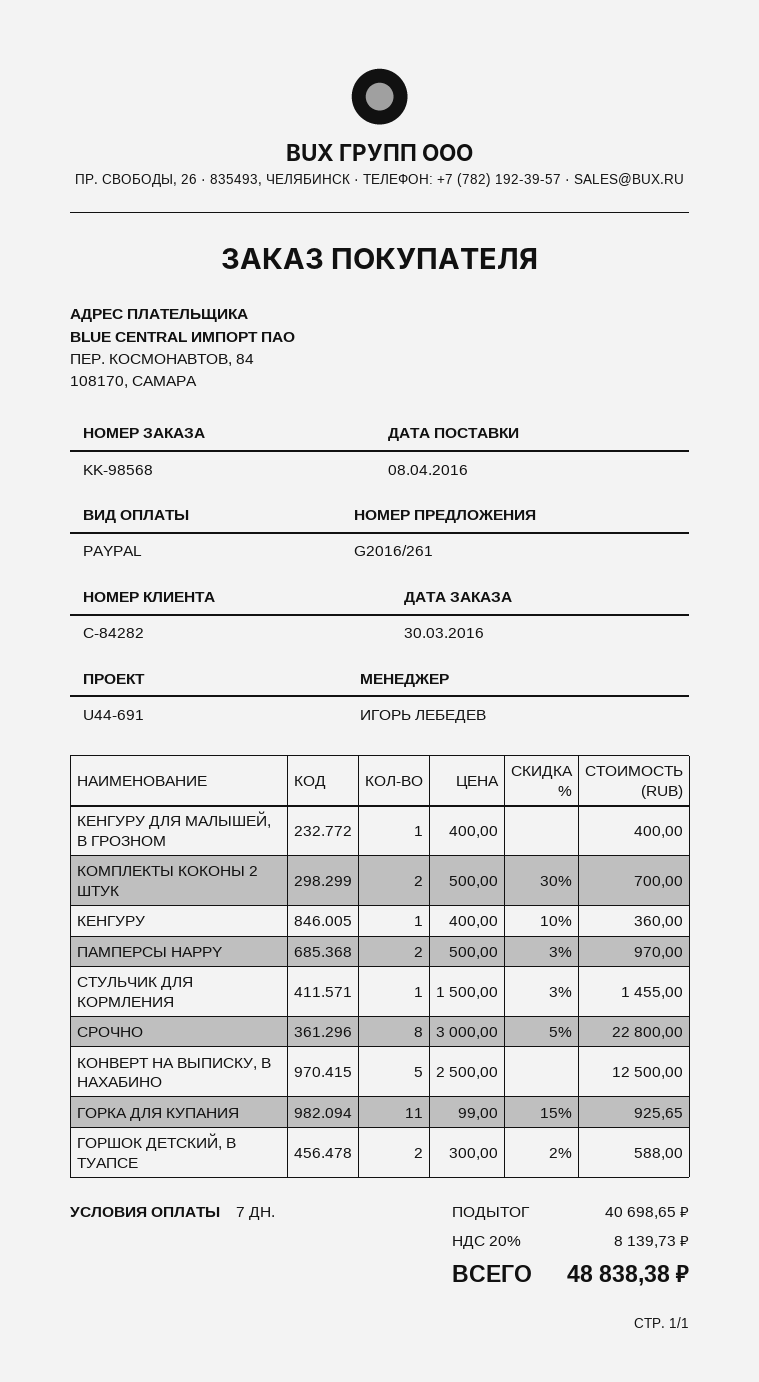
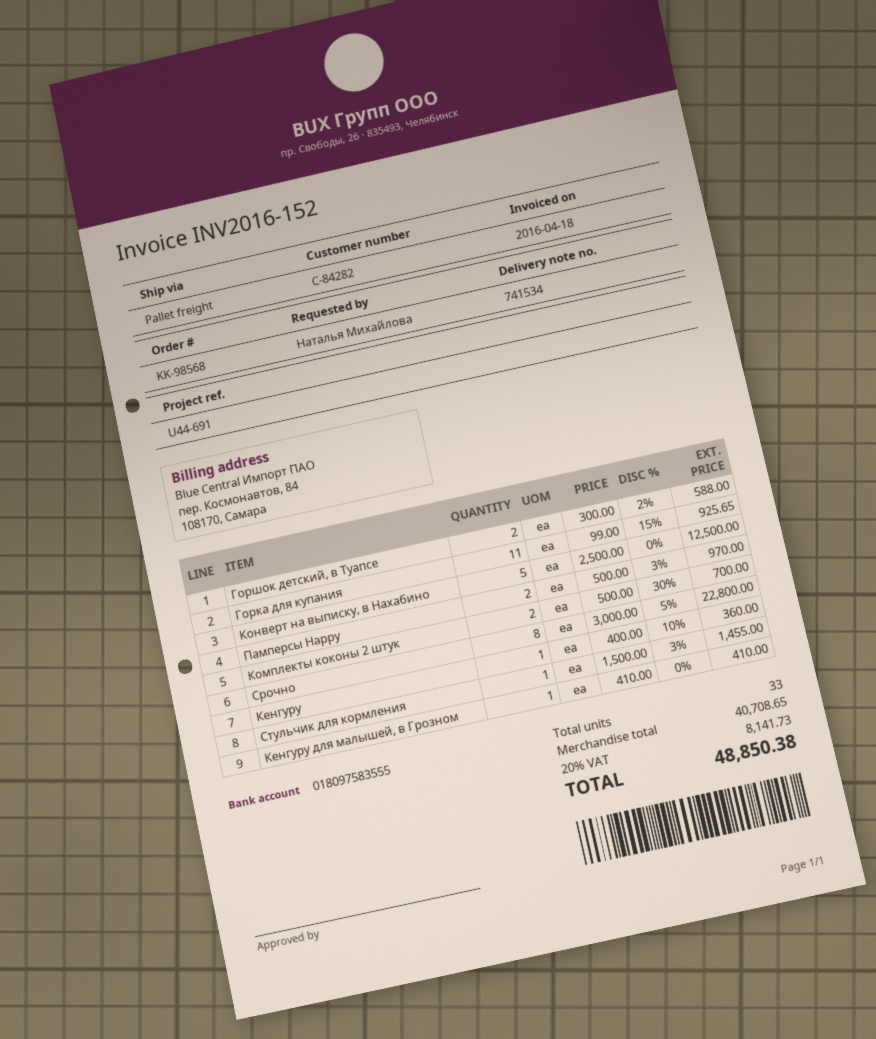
КЕНГУРУ ДЛЯ МАЛЫШЕЙ, В ГРОЗНОМ: 1 x 400.00 = 400.00 -> 1 x 410.00 = 410.00
subtotal: 40698.65 -> 40708.65
tax: 20% = 8139.73 -> 20% = 8141.73
total: 48838.38 -> 48850.38

